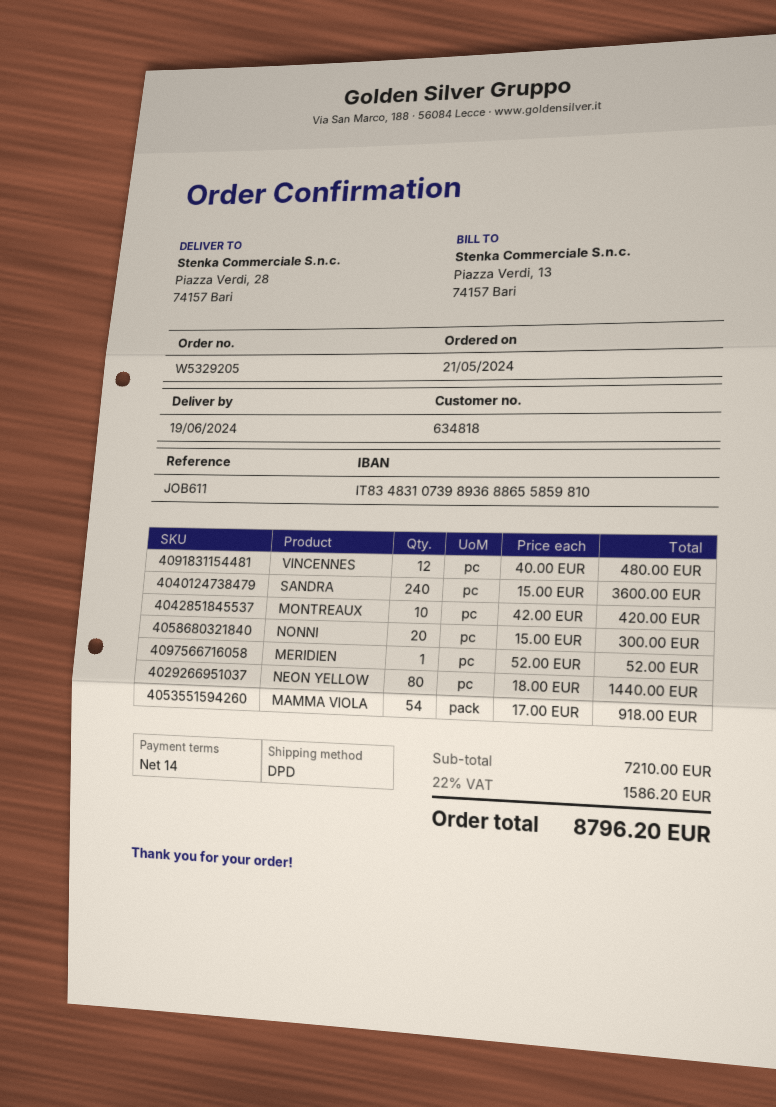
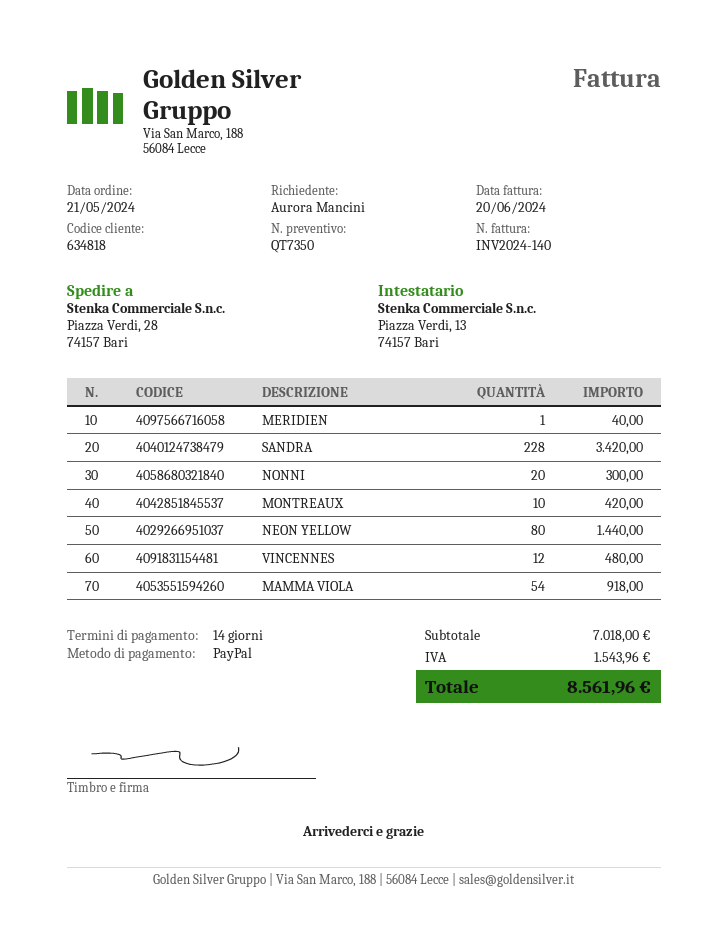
SANDRA: 240 for 3600.00 -> 228 for 3420.00
MERIDIEN: 1 for 52.00 -> 1 for 40.00
subtotal: 7210.00 -> 7018.00
tax: 1586.20 -> 1543.96
total: 8796.20 -> 8561.96

